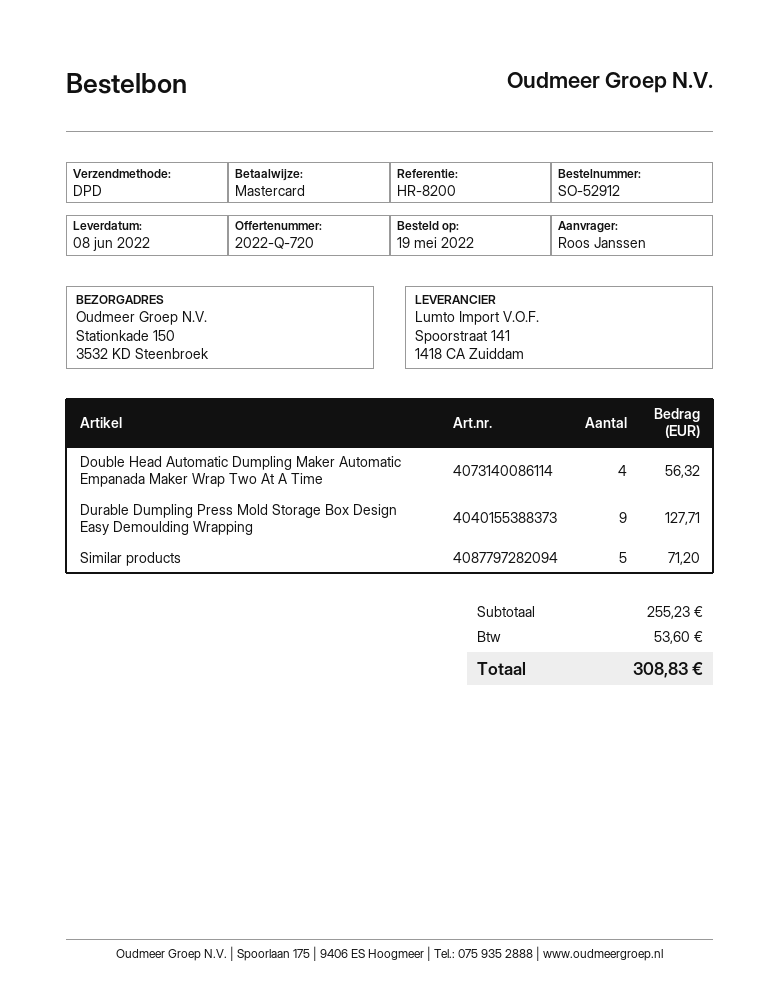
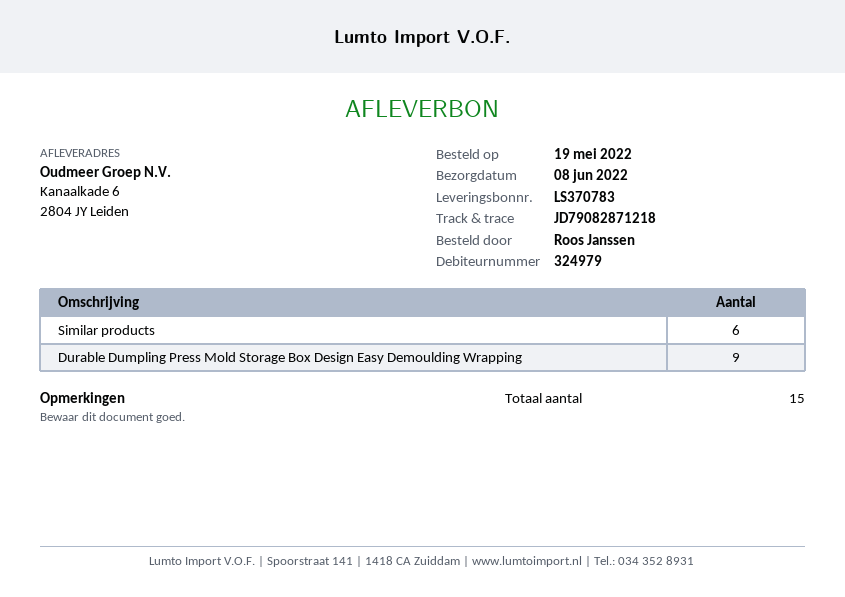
ship to: Stationkade 150, 3532 KD Steenbroek -> Kanaalkade 6, 2804 JY Leiden
Double Head Automatic Dumpling Maker Automatic Empanada Maker Wrap Two At A Time: 4 -> none
Similar products: 5 -> 6

